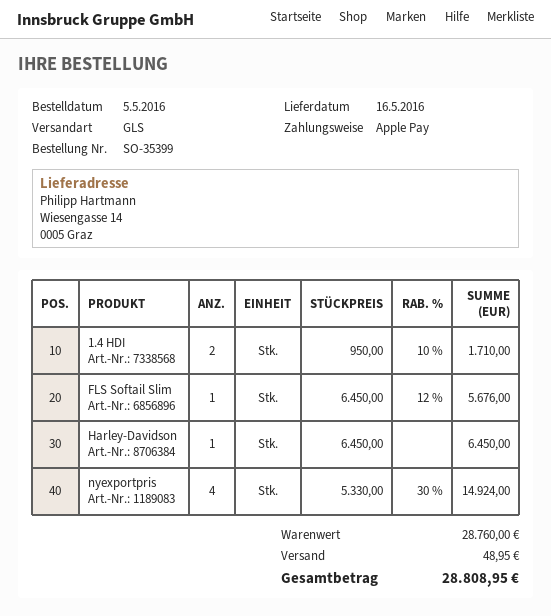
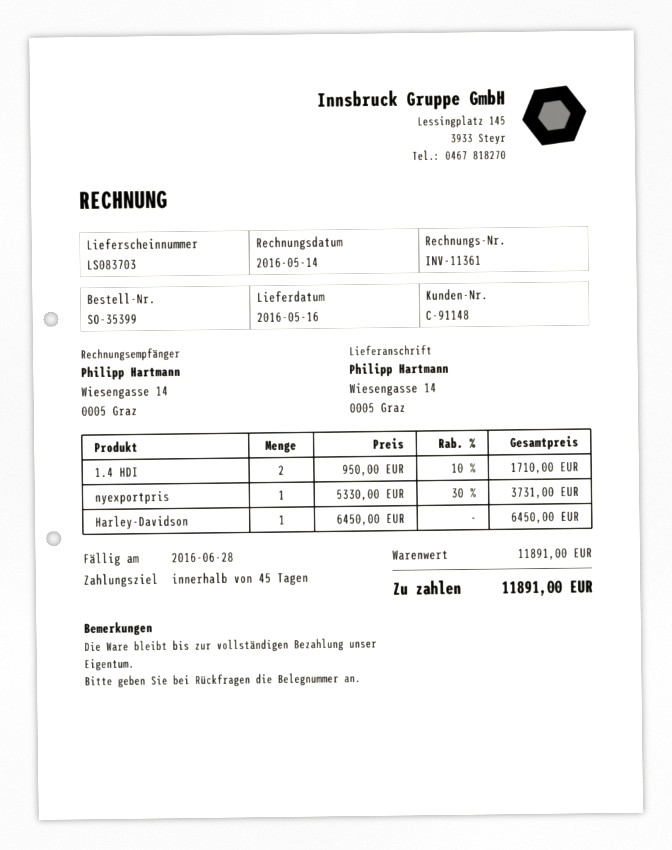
FLS Softail Slim: 1 x 6450.00 - 12% = 5676.00 -> none
nyexportpris: 4 x 5330.00 - 30% = 14924.00 -> 1 x 5330.00 - 30% = 3731.00
subtotal: 28760.00 -> 11891.00
shipping: 48.95 -> none
total: 28808.95 -> 11891.00

